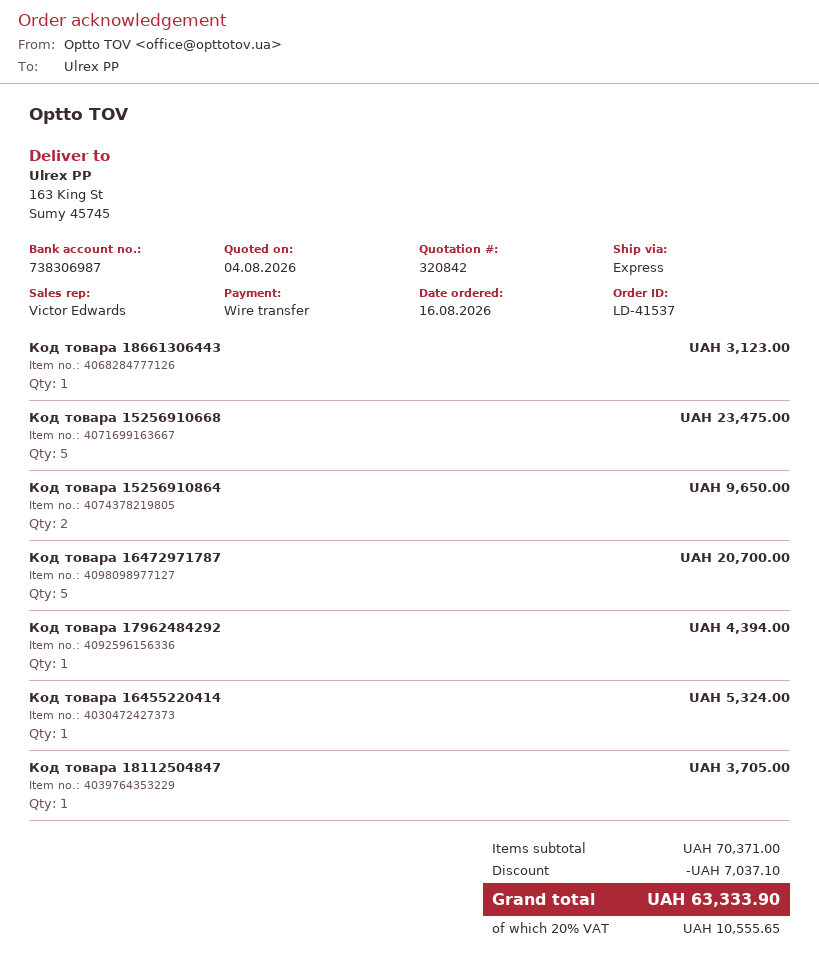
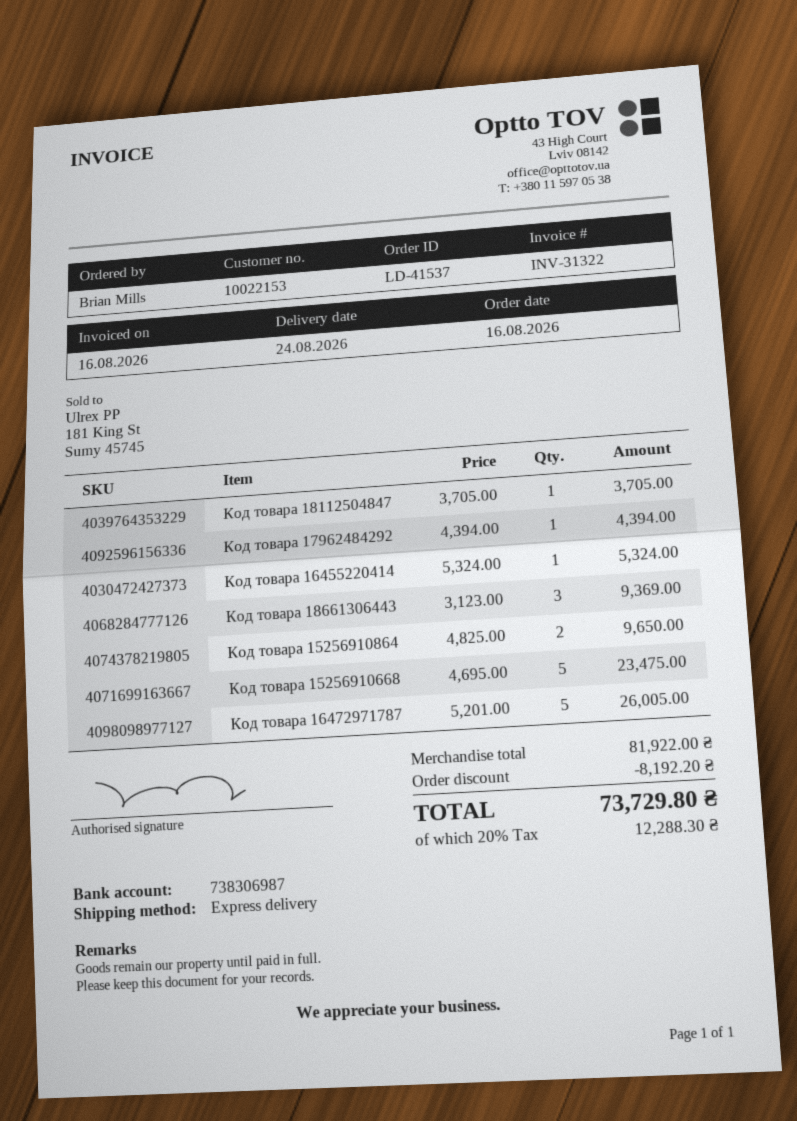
Код товара 18661306443: 1 for 3123.00 -> 3 for 9369.00
Код товара 16472971787: 5 for 20700.00 -> 5 for 26005.00
subtotal: 70371.00 -> 81922.00
discount: 7037.10 -> 8192.20
tax: 20% = 10555.65 -> 20% = 12288.30
total: 63333.90 -> 73729.80

